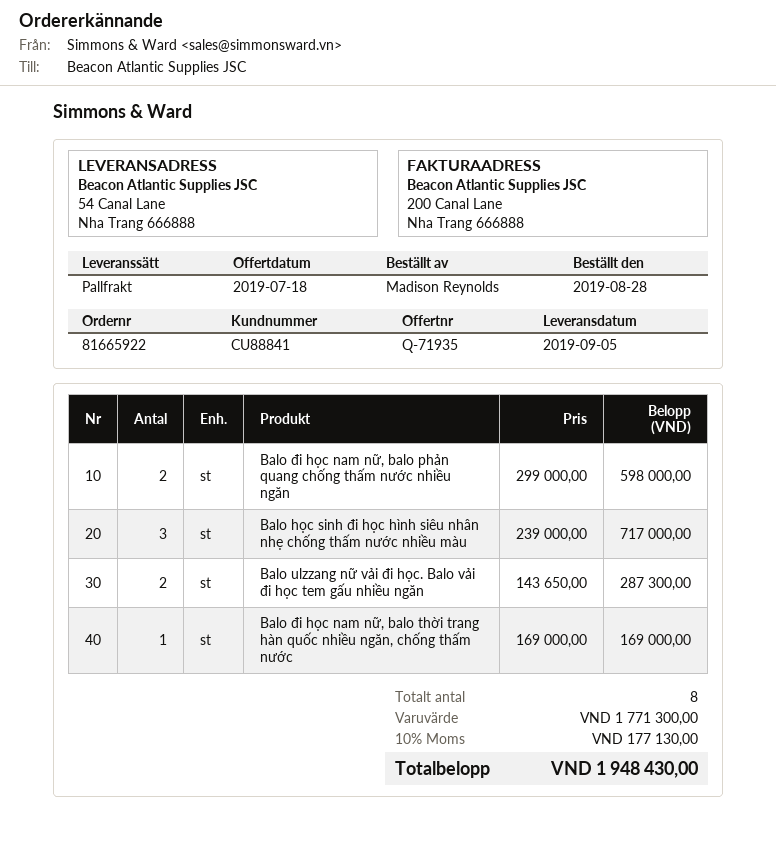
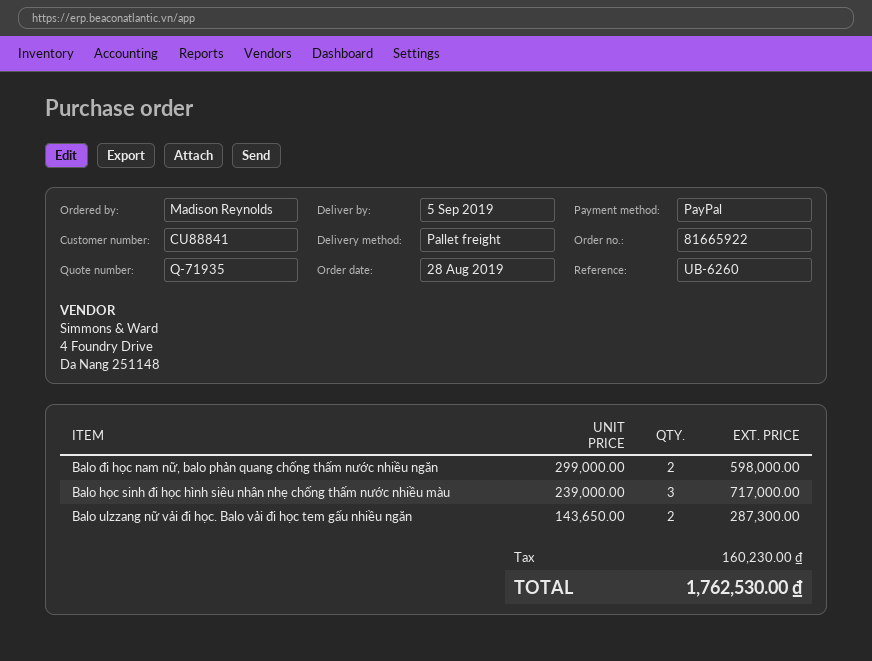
Balo đi học nam nữ, balo thời trang hàn quốc nhiều ngăn, chống thấm nước: 1 x 169000.00 = 169000.00 -> none
tax: 177130.00 -> 160230.00
total: 1948430.00 -> 1762530.00

